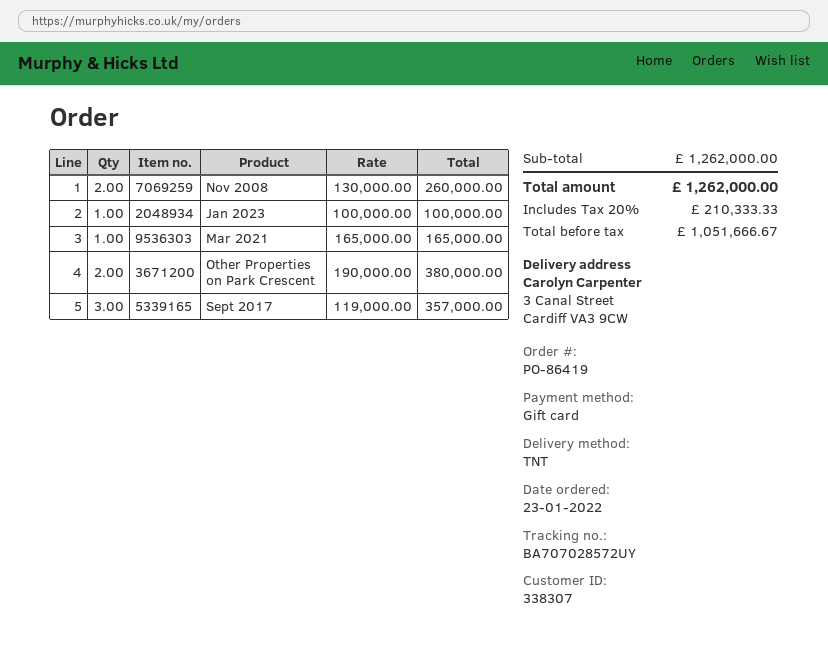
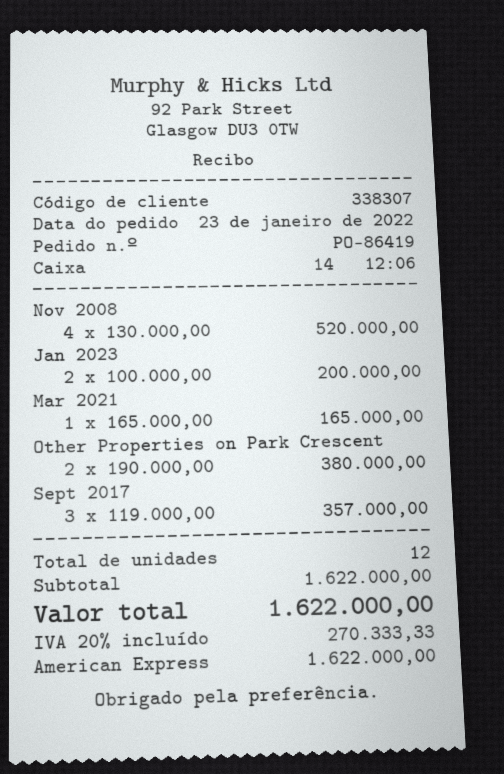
payment method: gift card -> American Express
Nov 2008: 2 x 130000.00 = 260000.00 -> 4 x 130000.00 = 520000.00
Jan 2023: 1 x 100000.00 = 100000.00 -> 2 x 100000.00 = 200000.00
subtotal: 1262000.00 -> 1622000.00
tax: 20% = 210333.33 -> 20% = 270333.33
total: 1262000.00 -> 1622000.00

